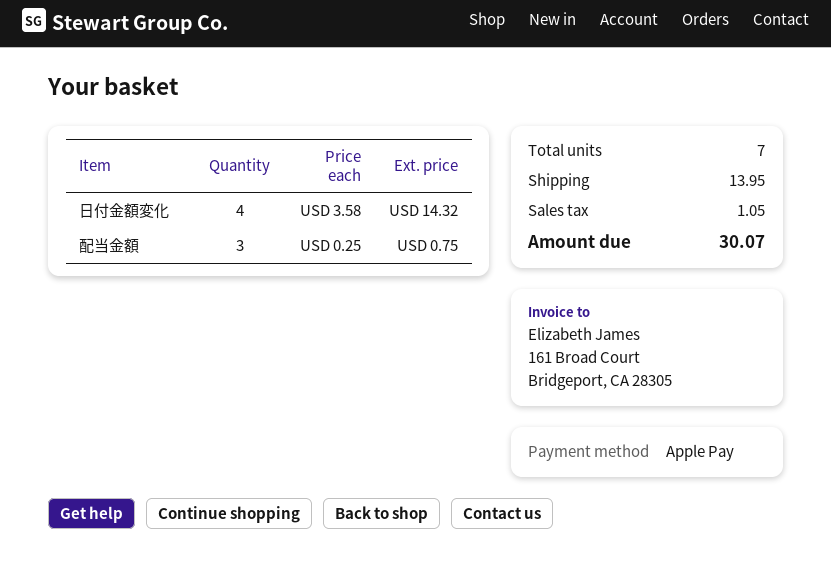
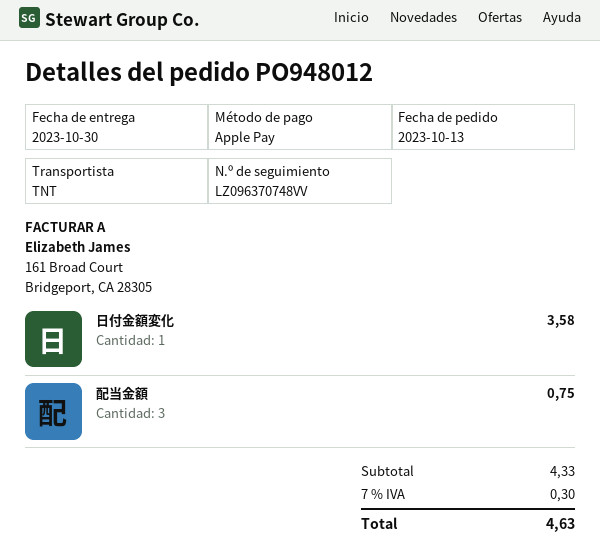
日付金額変化: 4 for 14.32 -> 1 for 3.58
shipping: 13.95 -> none
tax: 1.05 -> 0.30
total: 30.07 -> 4.63

